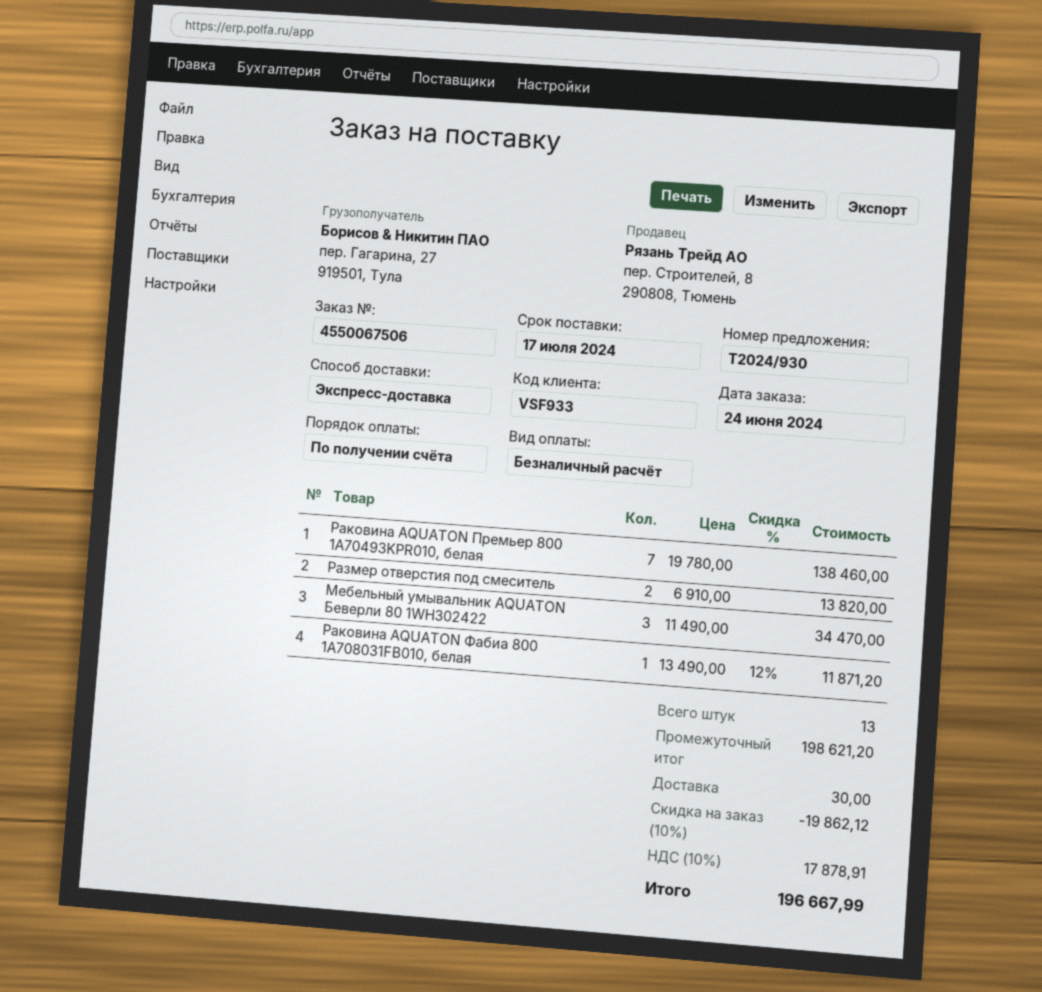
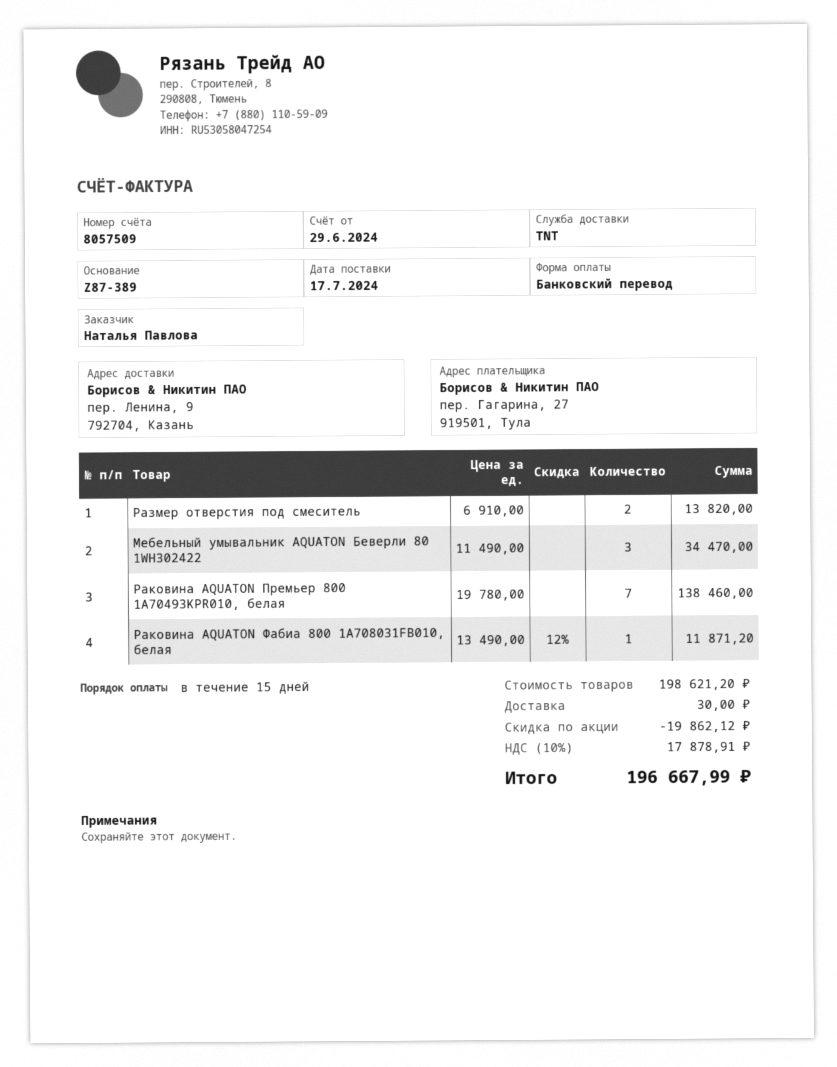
payment terms: on receipt -> 15 days
shipping method: express -> TNT
ship to: пер. Гагарина, 27, 919501, Тула -> пер. Ленина, 9, 792704, Казань

